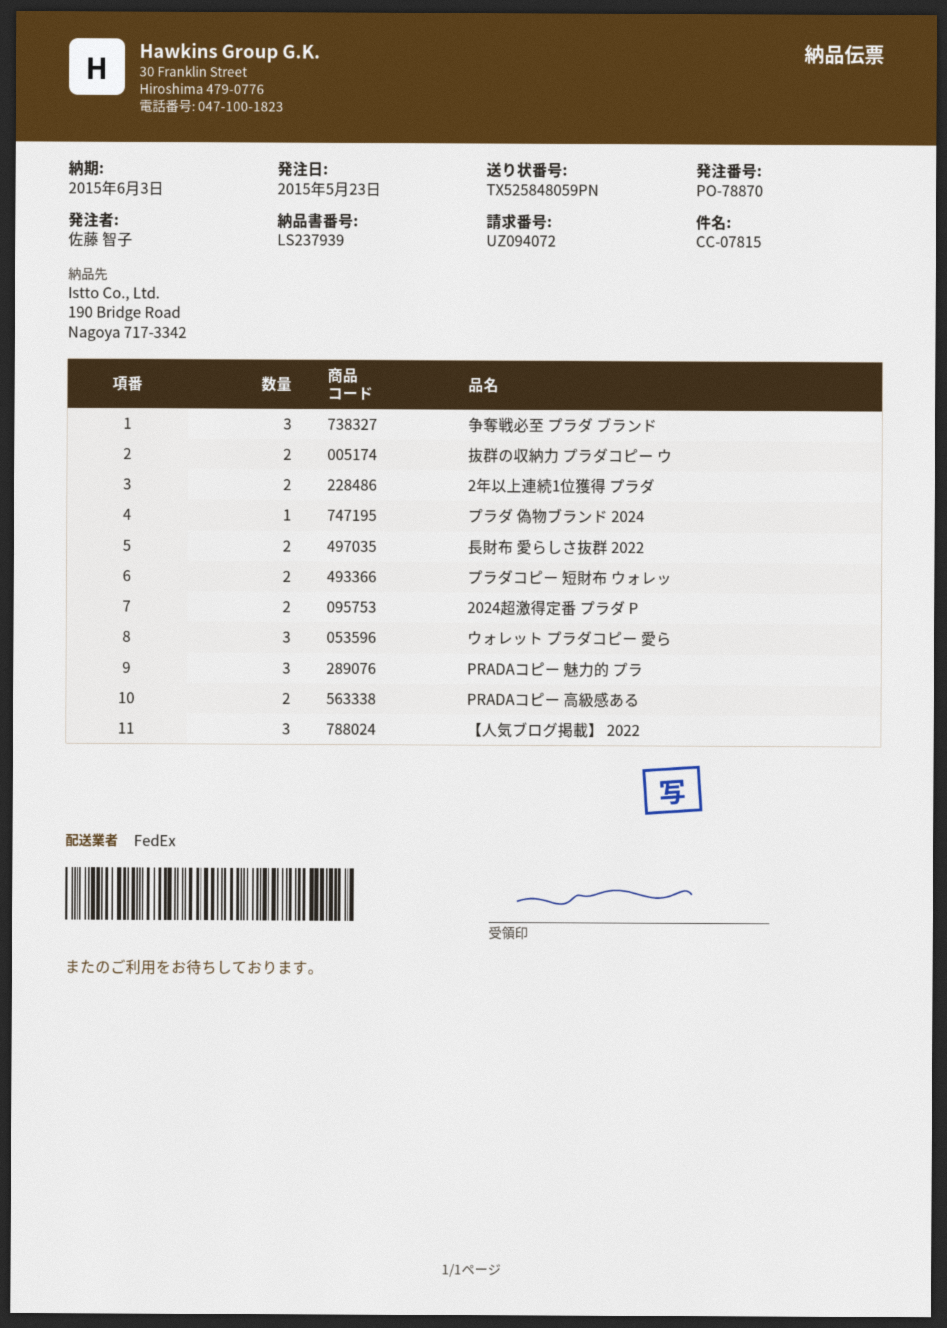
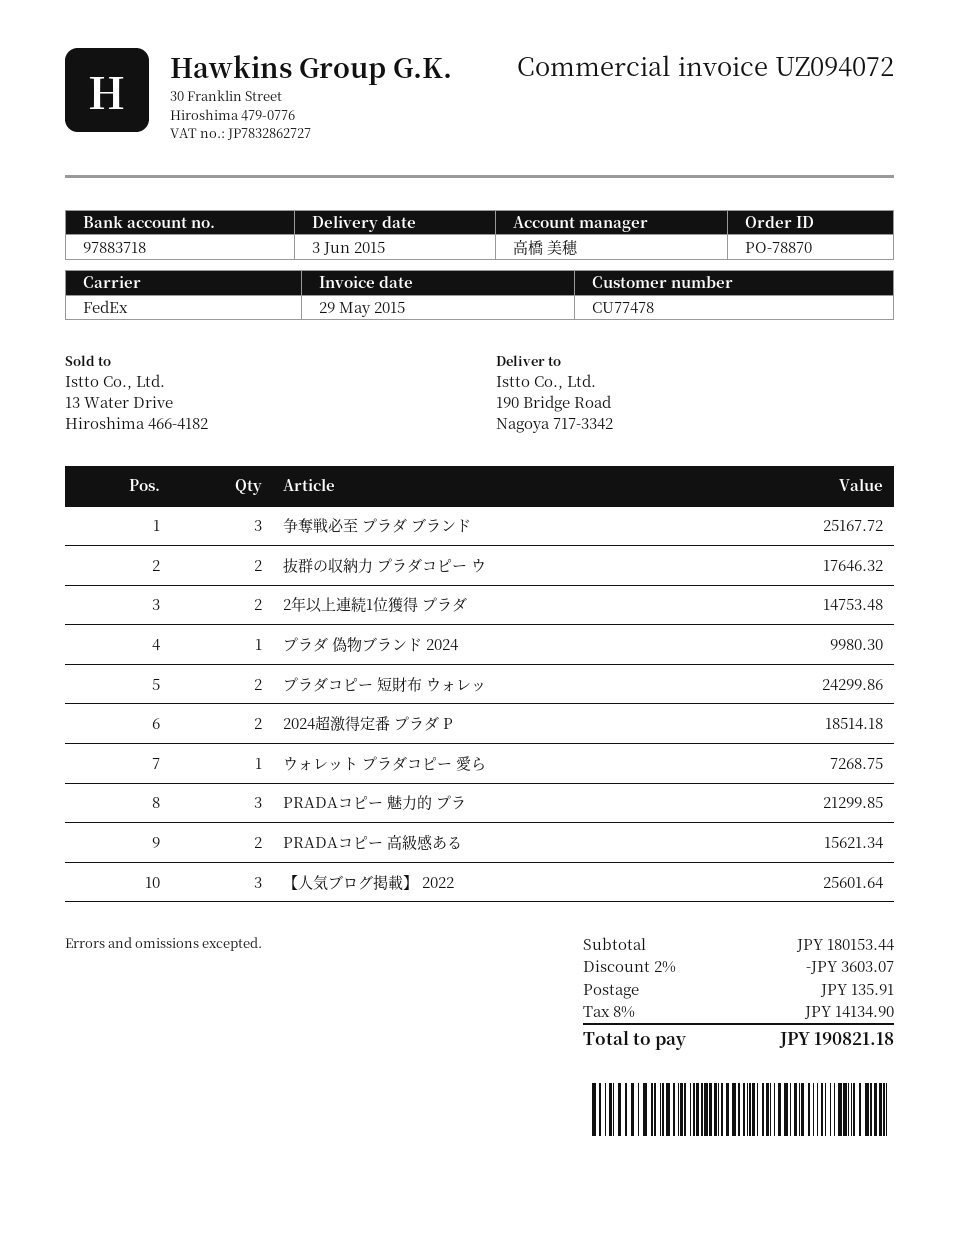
長財布 愛らしさ抜群 2022: 2 -> none
ウォレット プラダコピー 愛ら: 3 -> 1

